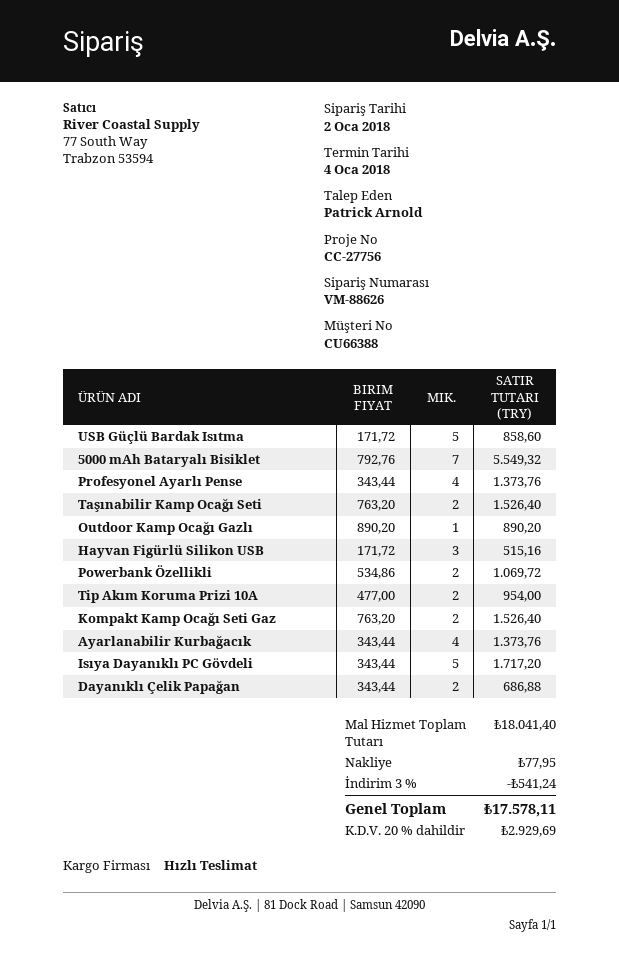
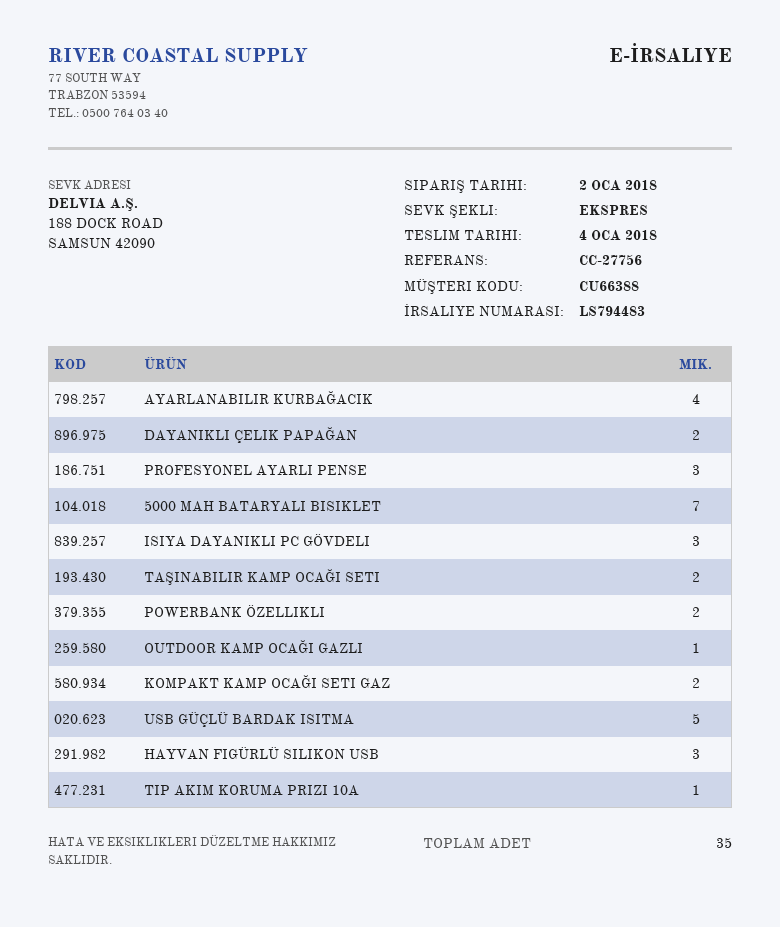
Profesyonel Ayarlı Pense: 4 -> 3
Tip Akım Koruma Prizi 10A: 2 -> 1
Isıya Dayanıklı PC Gövdeli: 5 -> 3

